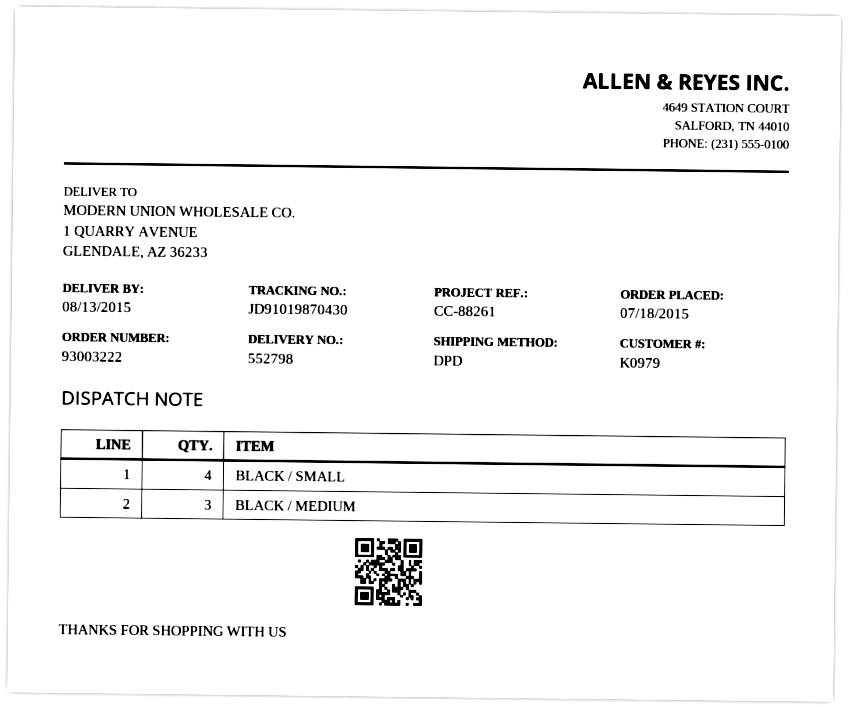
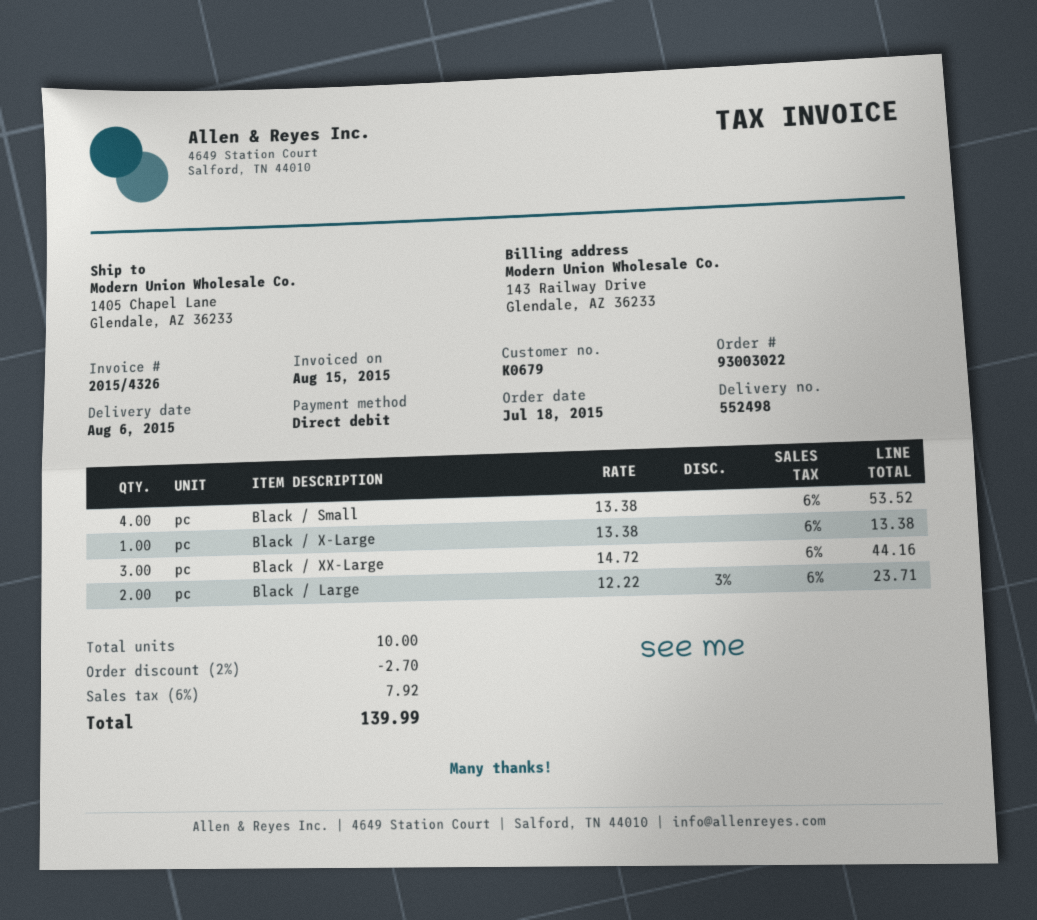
order number: 93003222 -> 93003022
delivery note number: 552798 -> 552498
delivery date: 2015-08-13 -> 2015-08-06
customer number: K0979 -> K0679
ship to: 1 QUARRY AVENUE, GLENDALE, AZ 36233 -> 1405 Chapel Lane, Glendale, AZ 36233
BLACK / MEDIUM: 3 -> none
Black / X-Large: none -> 1
Black / XX-Large: none -> 3
Black / Large: none -> 2

